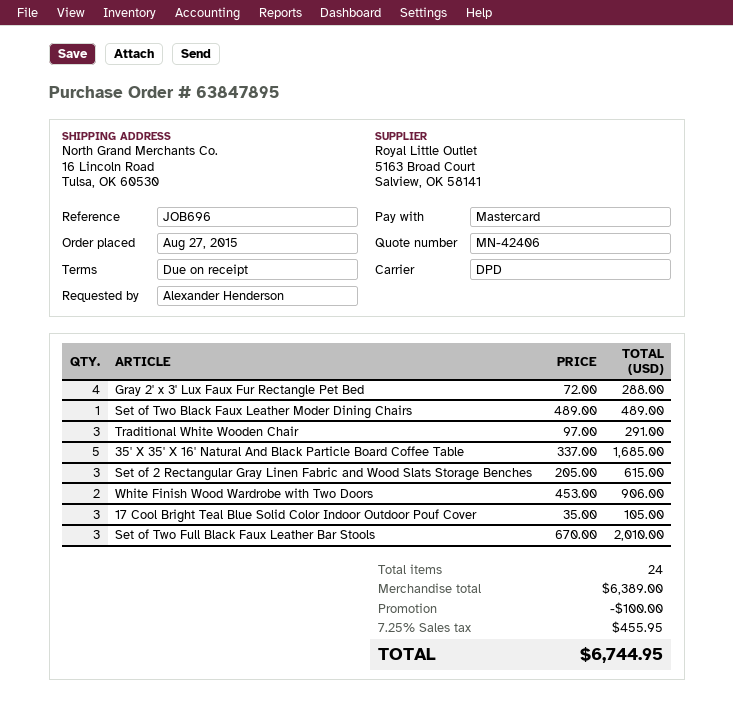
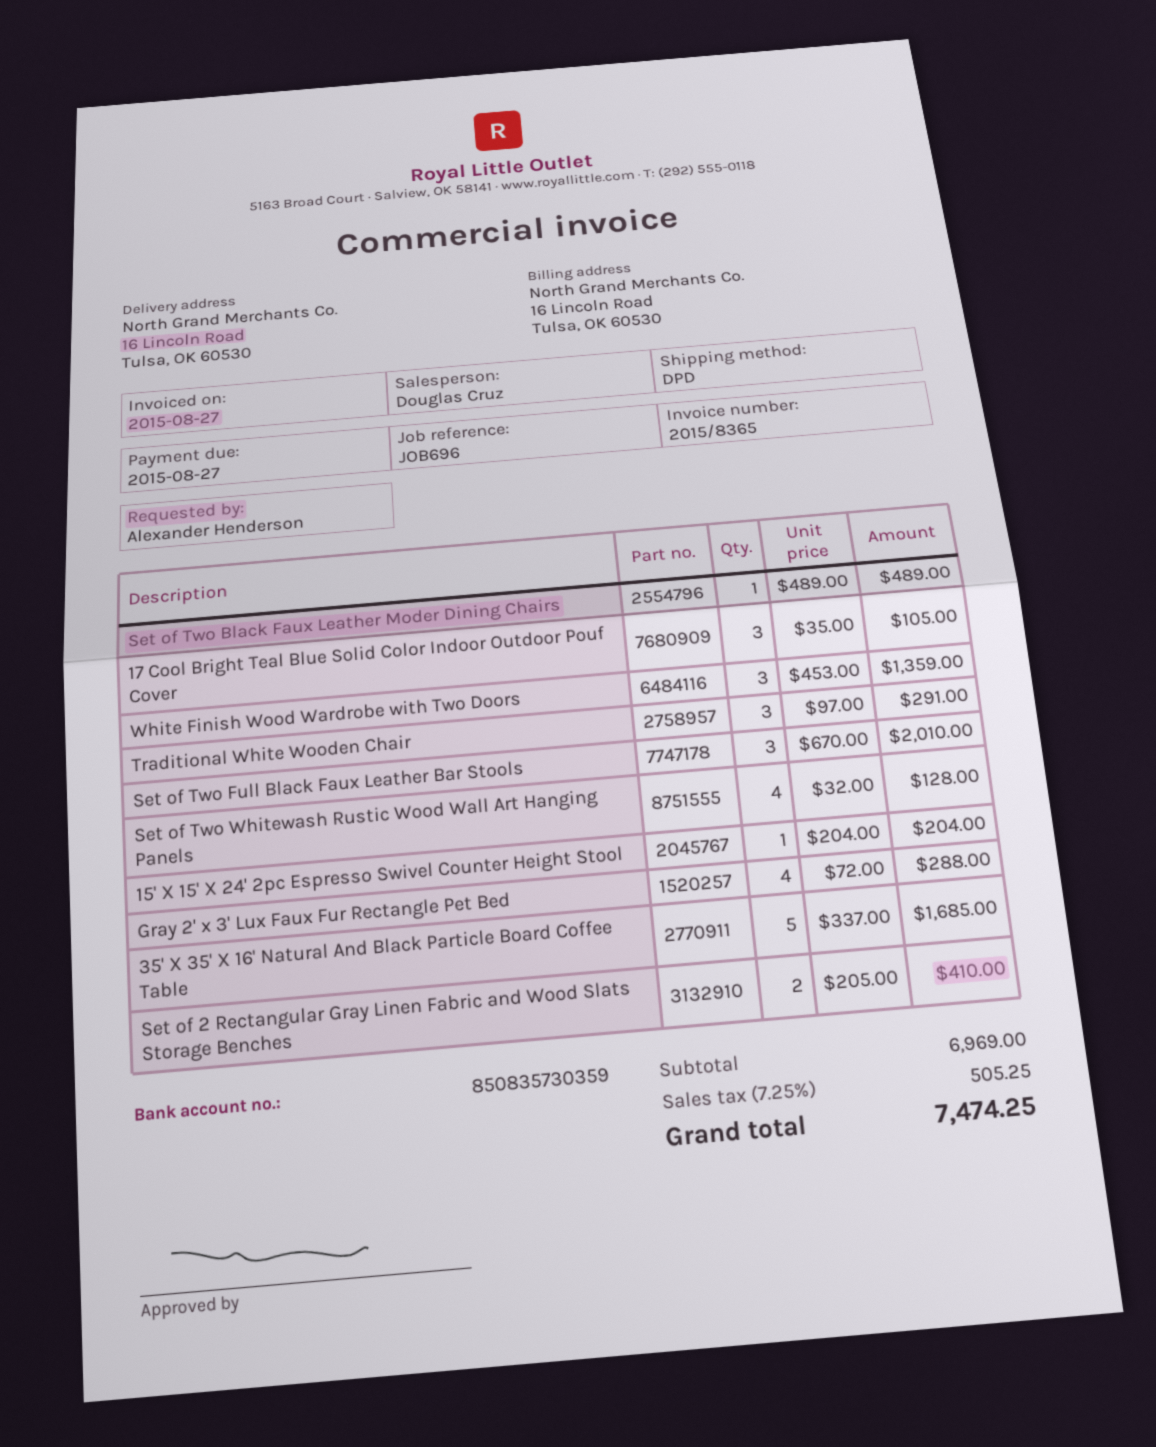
Set of 2 Rectangular Gray Linen Fabric and Wood Slats Storage Benches: 3 x 205.00 = 615.00 -> 2 x 205.00 = 410.00
White Finish Wood Wardrobe with Two Doors: 2 x 453.00 = 906.00 -> 3 x 453.00 = 1359.00
Set of Two Whitewash Rustic Wood Wall Art Hanging Panels: none -> 4 x 32.00 = 128.00
15' X 15' X 24' 2pc Espresso Swivel Counter Height Stool: none -> 1 x 204.00 = 204.00
subtotal: 6389.00 -> 6969.00
discount: 100.00 -> none
tax: 7.25% = 455.95 -> 7.25% = 505.25
total: 6744.95 -> 7474.25

